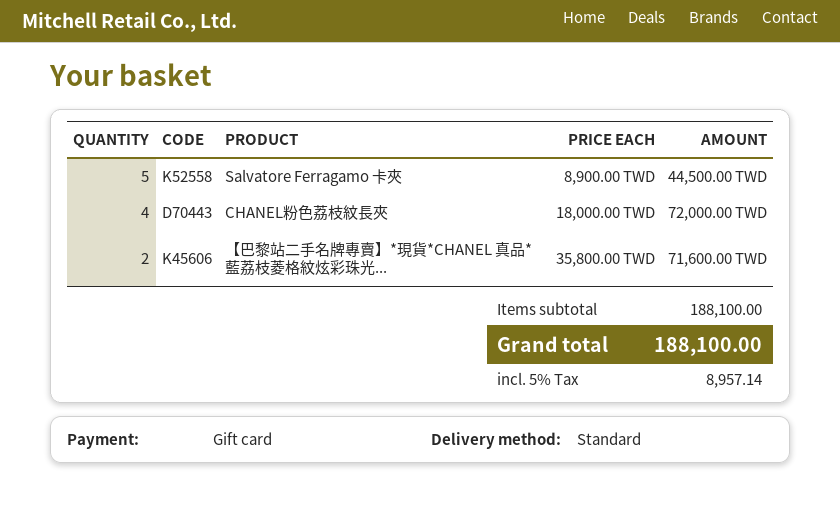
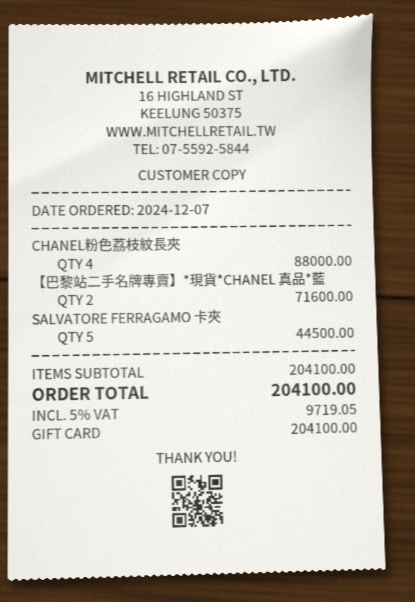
CHANEL粉色荔枝紋長夾: 4 for 72000.00 -> 4 for 88000.00
subtotal: 188100.00 -> 204100.00
tax: 5% = 8957.14 -> 5% = 9719.05
total: 188100.00 -> 204100.00

